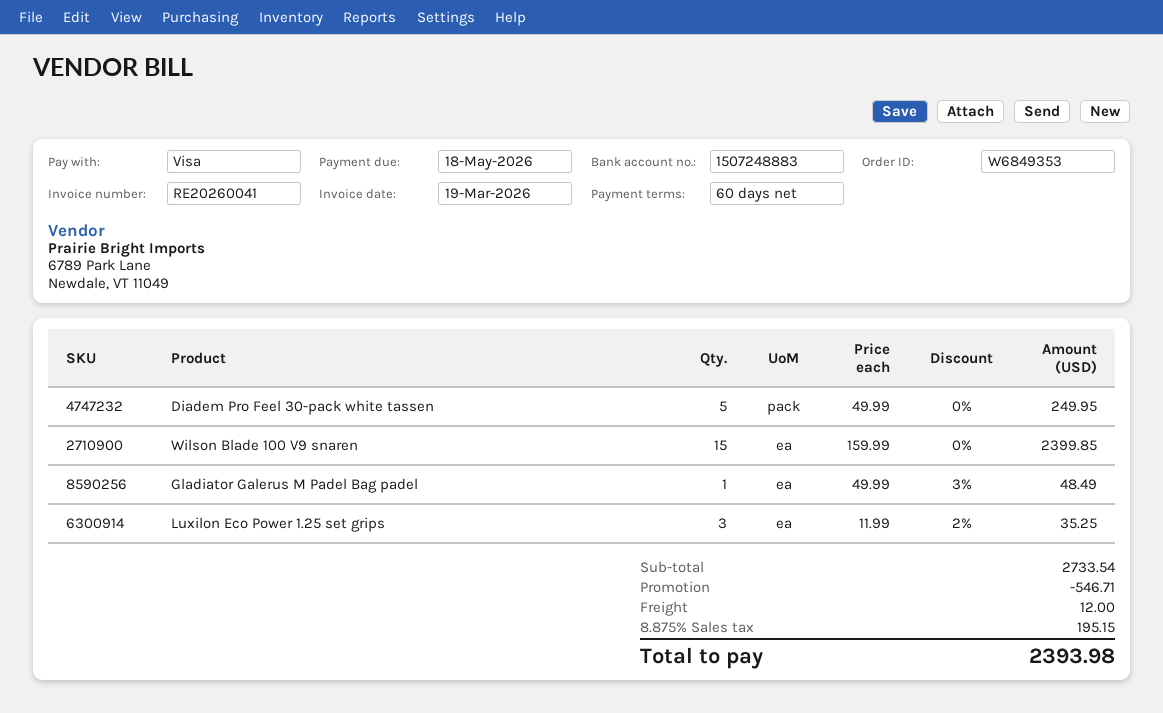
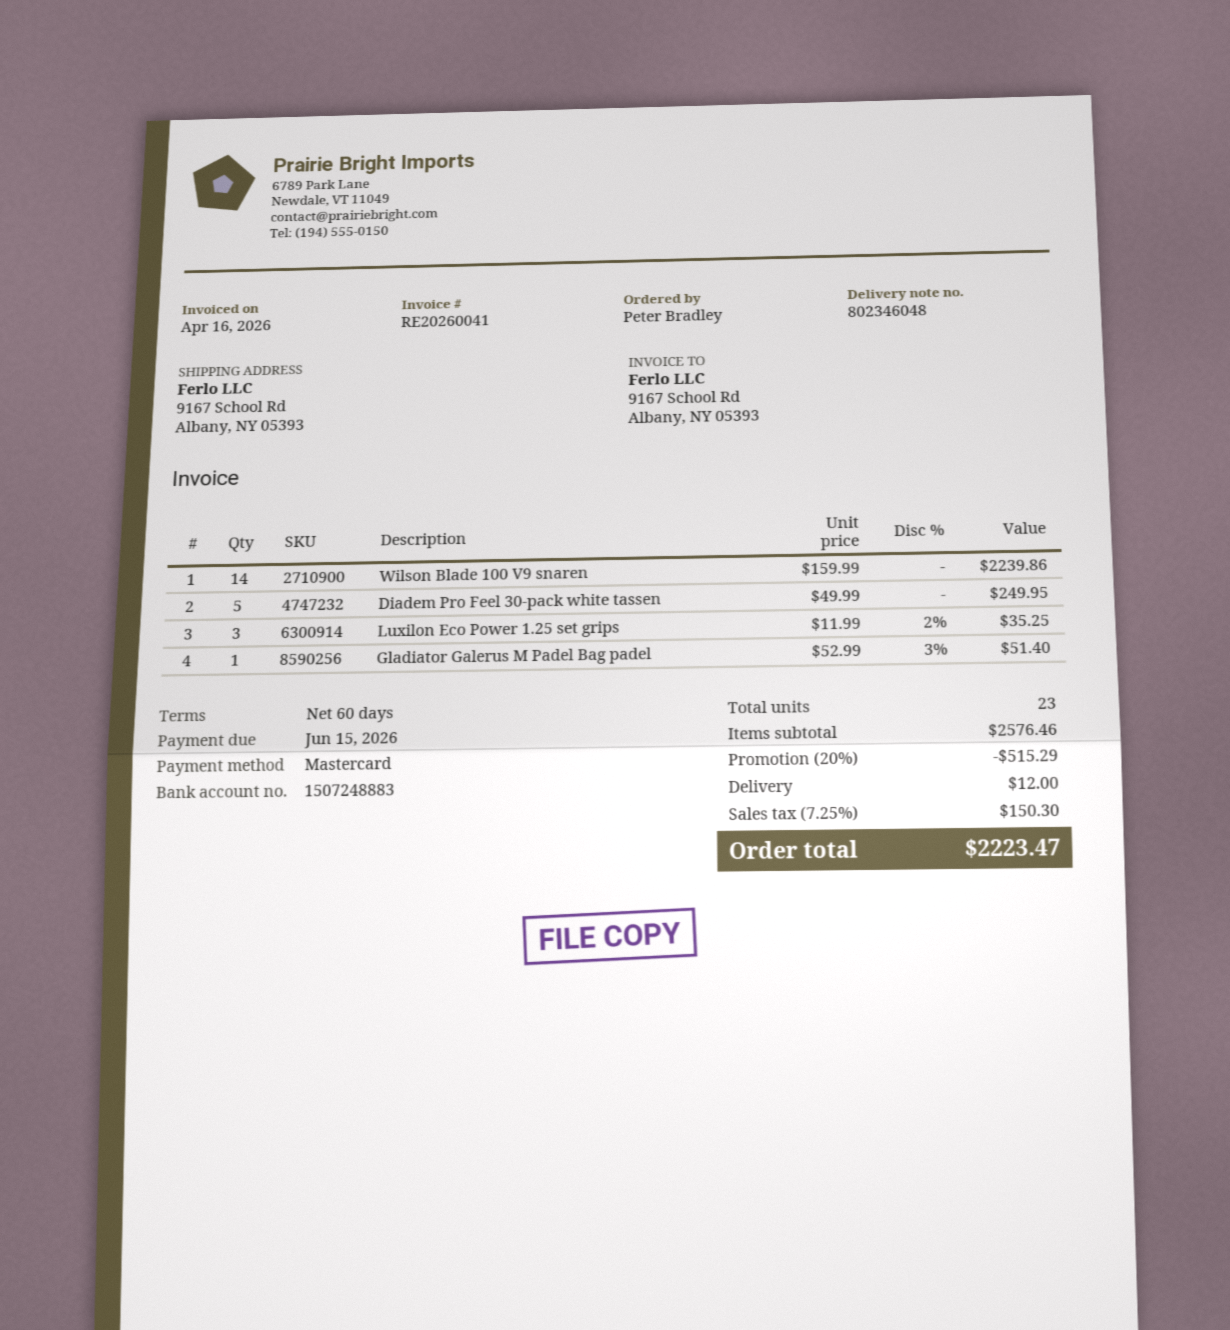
invoice date: 2026-03-19 -> 2026-04-16
due date: 2026-05-18 -> 2026-06-15
payment method: Visa -> Mastercard
Wilson Blade 100 V9 snaren: 15 x 159.99 = 2399.85 -> 14 x 159.99 = 2239.86
Gladiator Galerus M Padel Bag padel: 1 x 49.99 - 3% = 48.49 -> 1 x 52.99 - 3% = 51.40
subtotal: 2733.54 -> 2576.46
discount: 546.71 -> 515.29
tax: 8.875% = 195.15 -> 7.25% = 150.30
total: 2393.98 -> 2223.47

